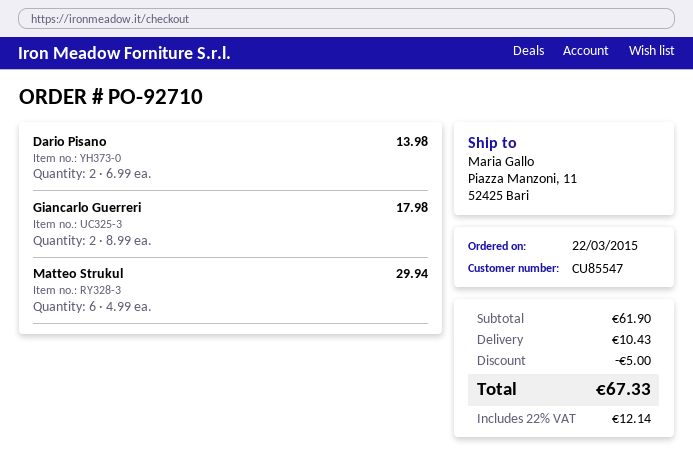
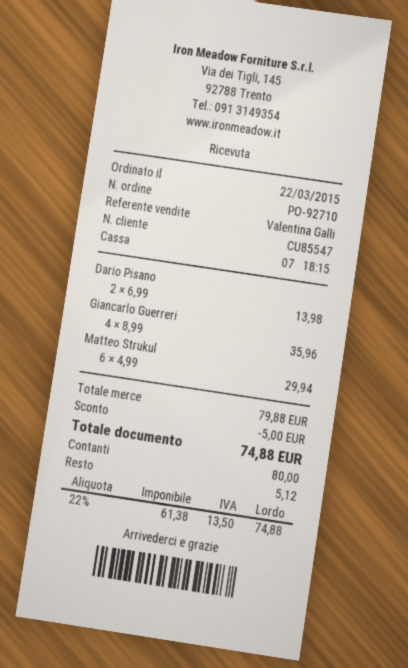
Giancarlo Guerreri: 2 x 8.99 = 17.98 -> 4 x 8.99 = 35.96
subtotal: 61.90 -> 79.88
shipping: 10.43 -> none
tax: 22% = 12.14 -> 22% = 13.50
total: 67.33 -> 74.88

